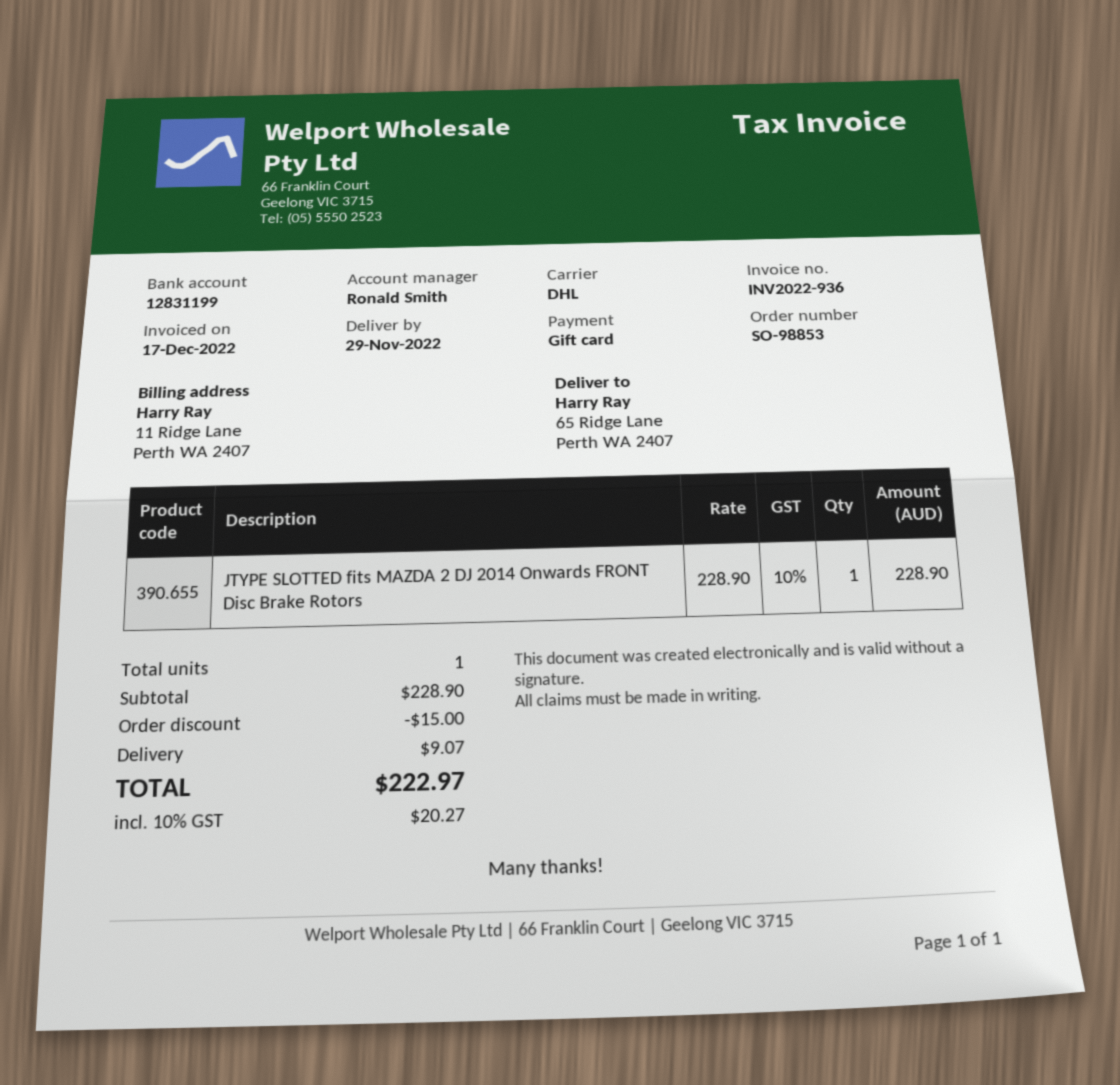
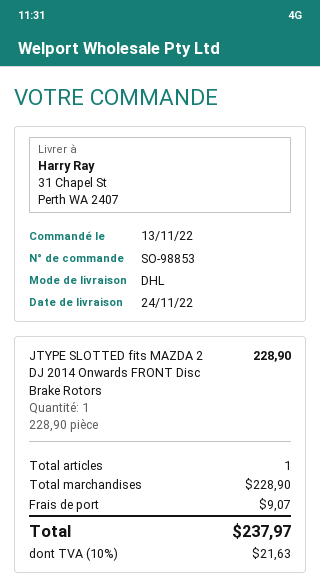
delivery date: 2022-11-29 -> 2022-11-24
ship to: 65 Ridge Lane, Perth WA 2407 -> 31 Chapel St, Perth WA 2407
discount: 15.00 -> none
tax: 10% = 20.27 -> 10% = 21.63
total: 222.97 -> 237.97

